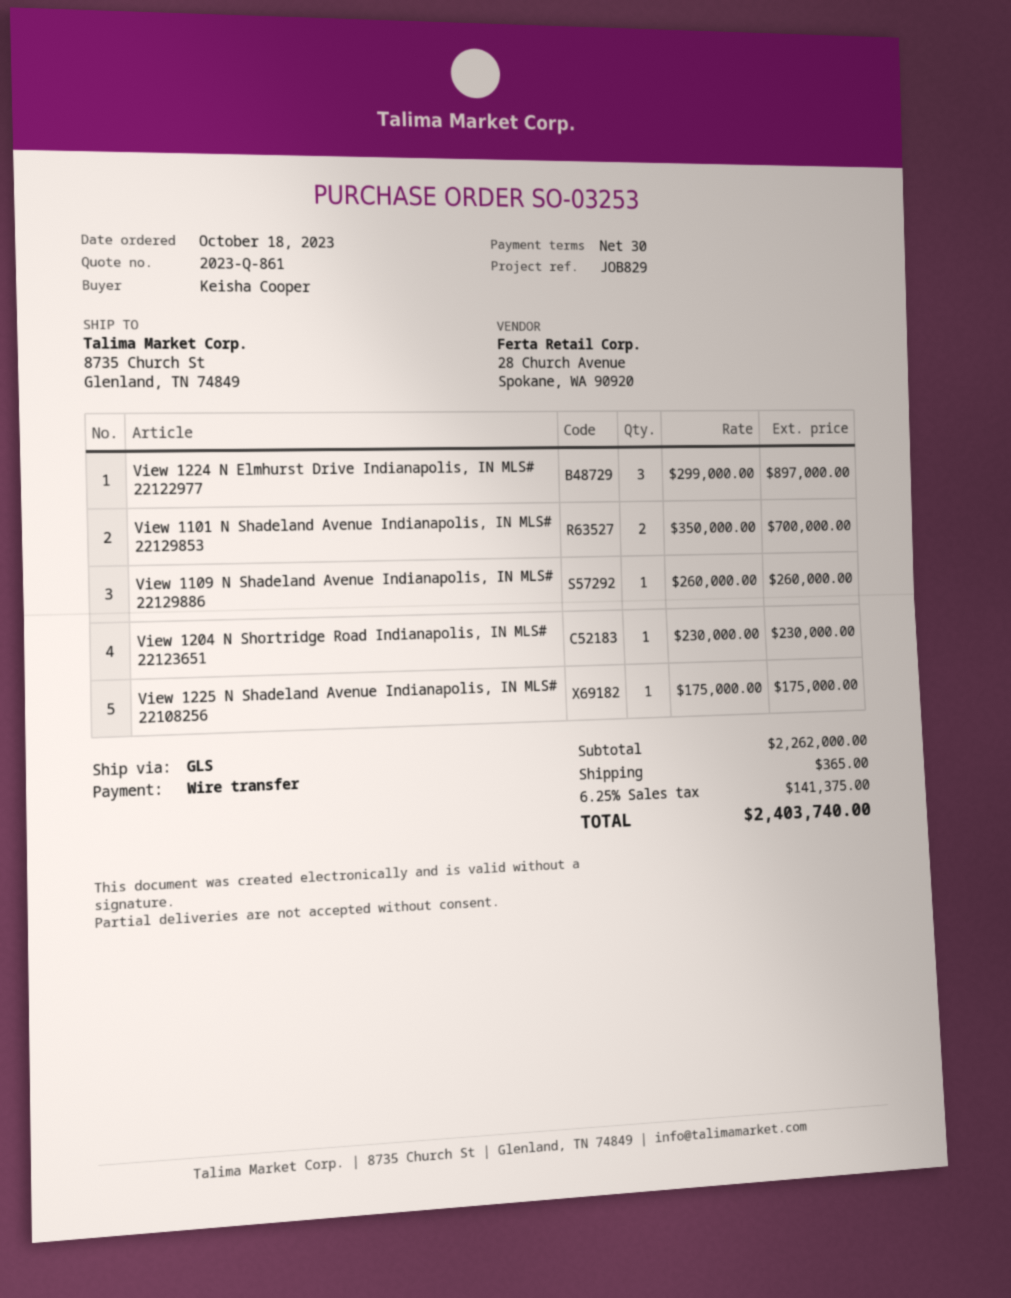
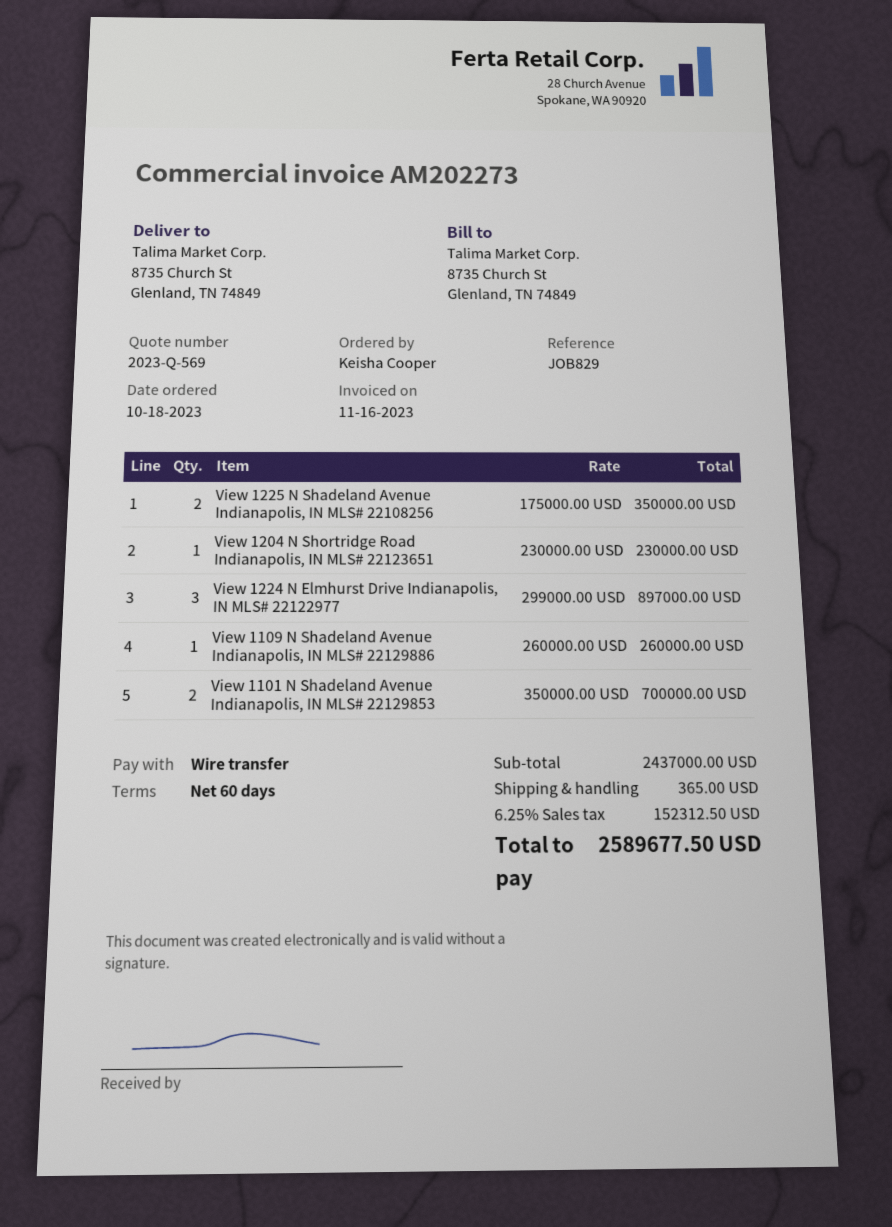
quote number: 2023-Q-861 -> 2023-Q-569
payment terms: 30 days -> 60 days
View 1225 N Shadeland Avenue Indianapolis, IN MLS# 22108256: 1 x 175000.00 = 175000.00 -> 2 x 175000.00 = 350000.00
subtotal: 2262000.00 -> 2437000.00
tax: 6.25% = 141375.00 -> 6.25% = 152312.50
total: 2403740.00 -> 2589677.50

